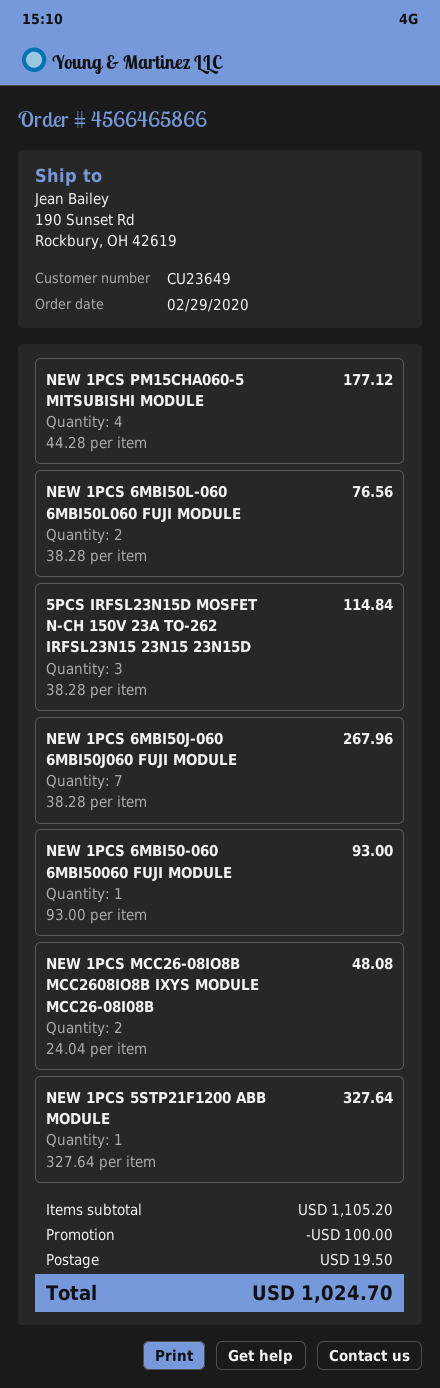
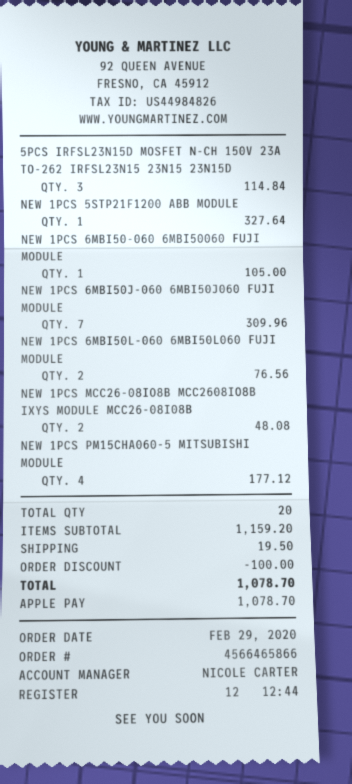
NEW 1PCS 6MBI50J-060 6MBI50J060 FUJI MODULE: 7 for 267.96 -> 7 for 309.96
NEW 1PCS 6MBI50-060 6MBI50060 FUJI MODULE: 1 for 93.00 -> 1 for 105.00
subtotal: 1105.20 -> 1159.20
total: 1024.70 -> 1078.70

